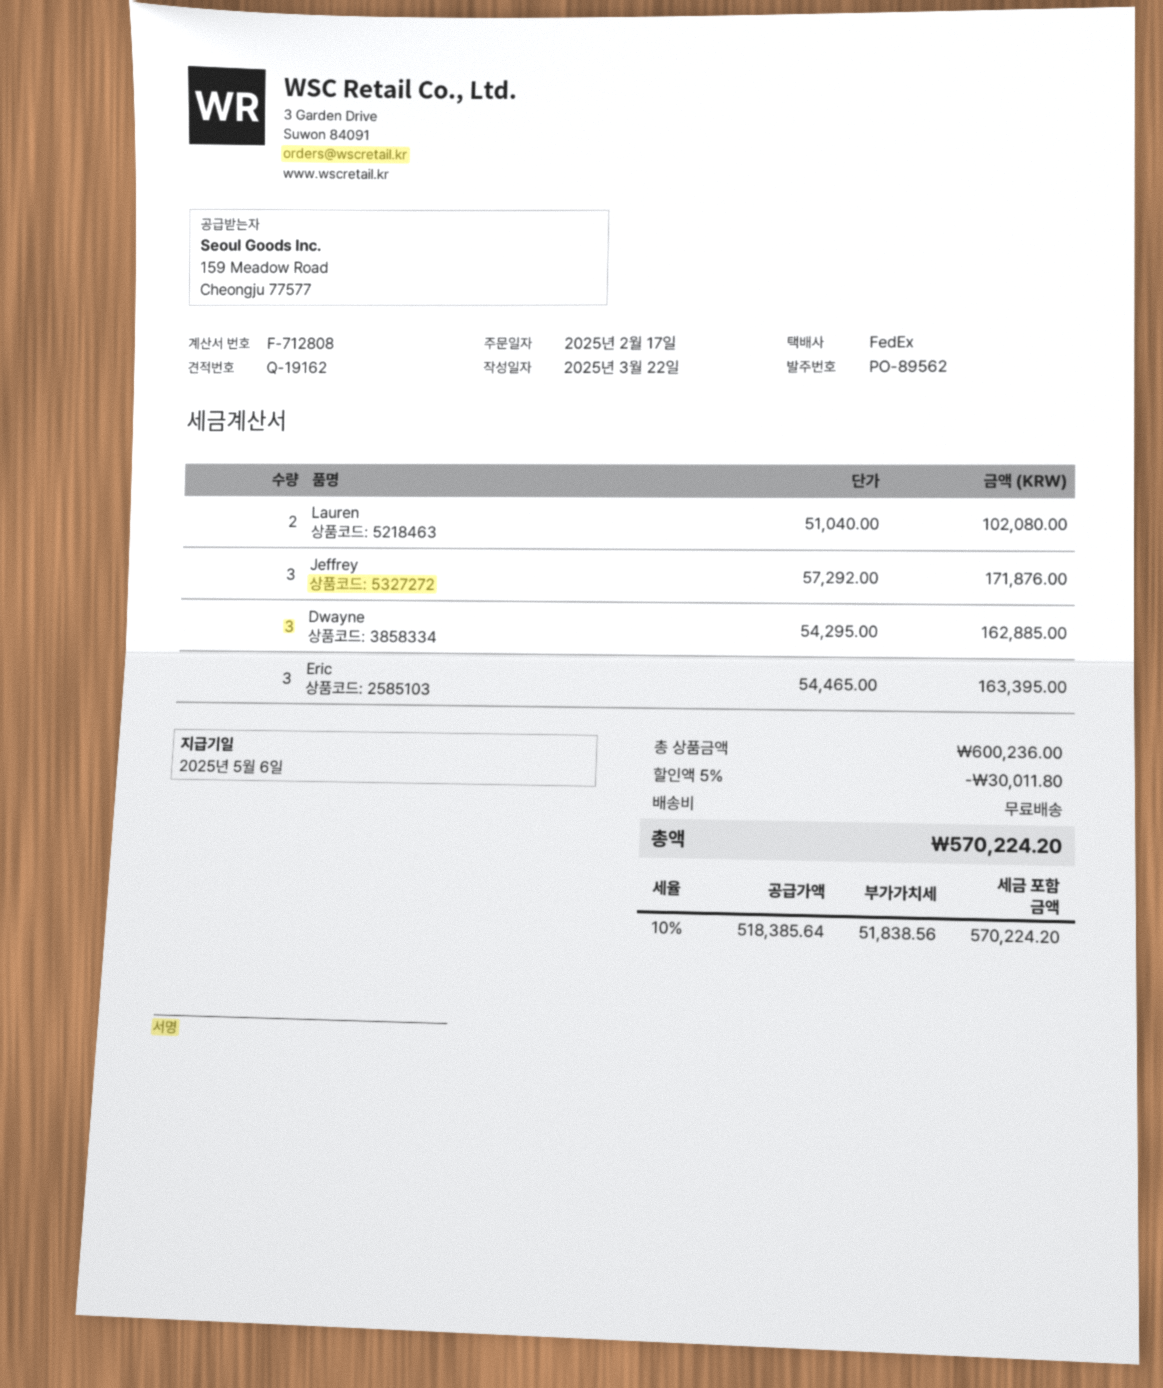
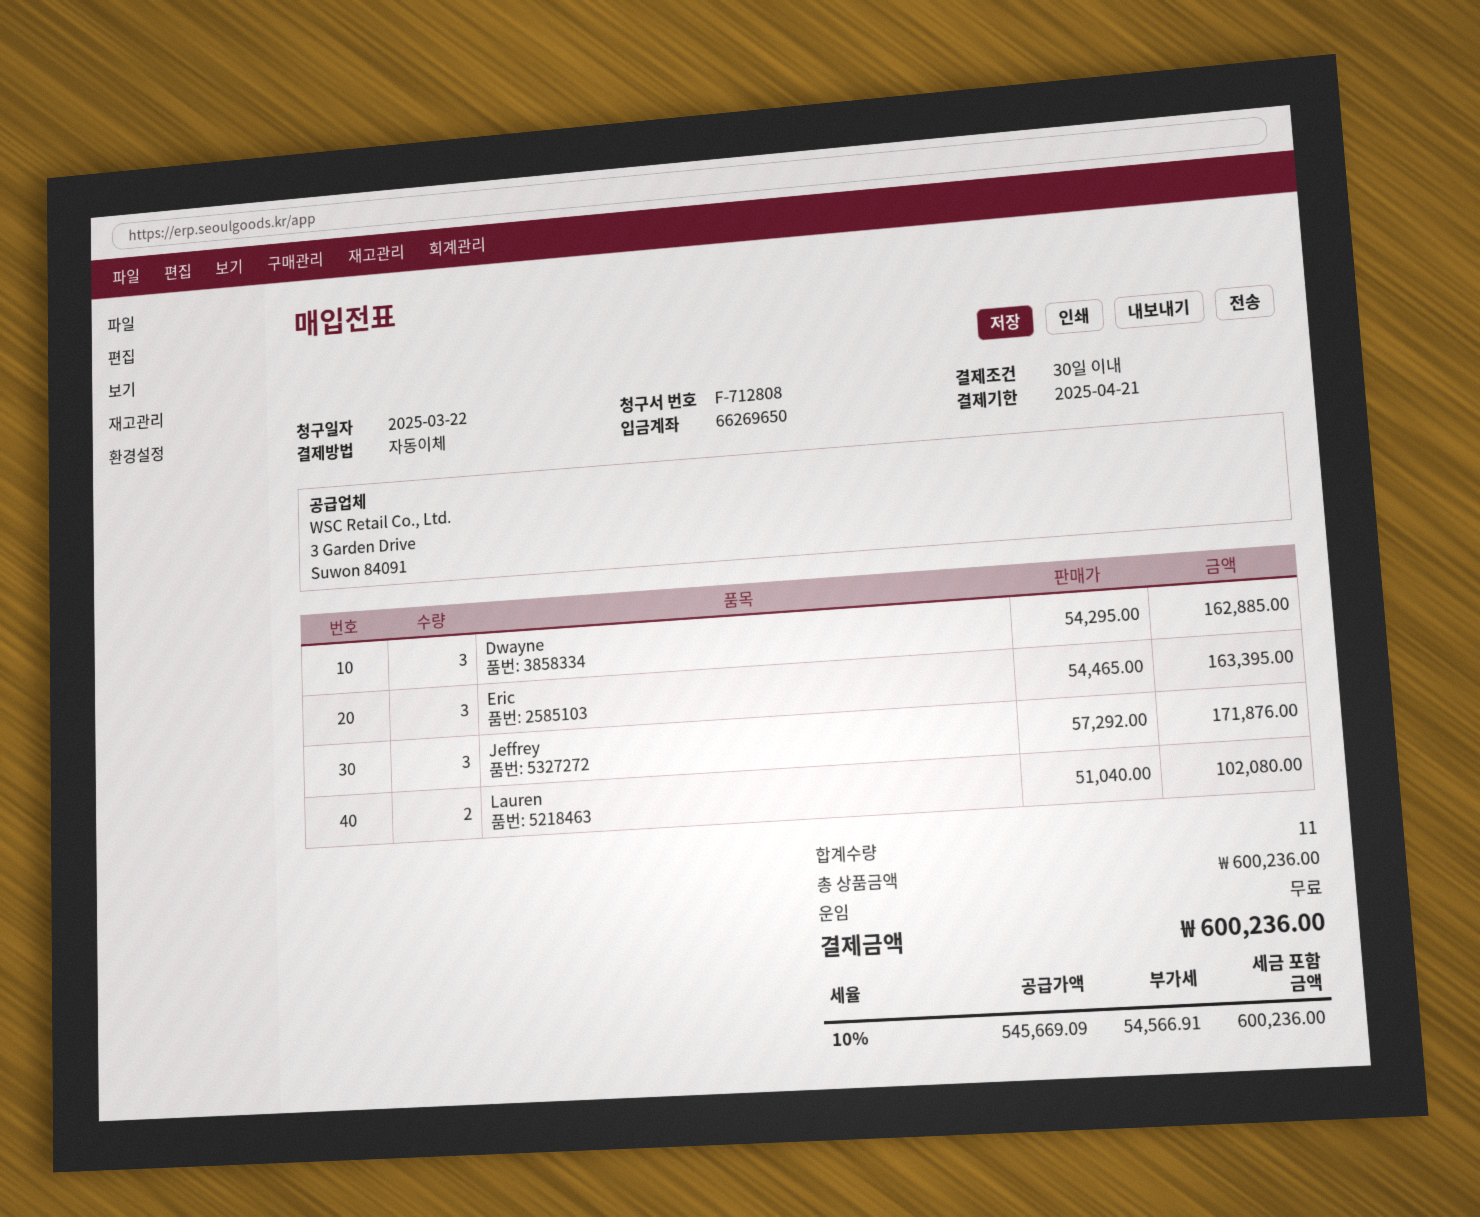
due date: 2025-05-06 -> 2025-04-21
discount: 5% = 30011.80 -> none
net: 518385.64 -> 545669.09
tax: 10% = 51838.56 -> 10% = 54566.91
total: 570224.20 -> 600236.00

